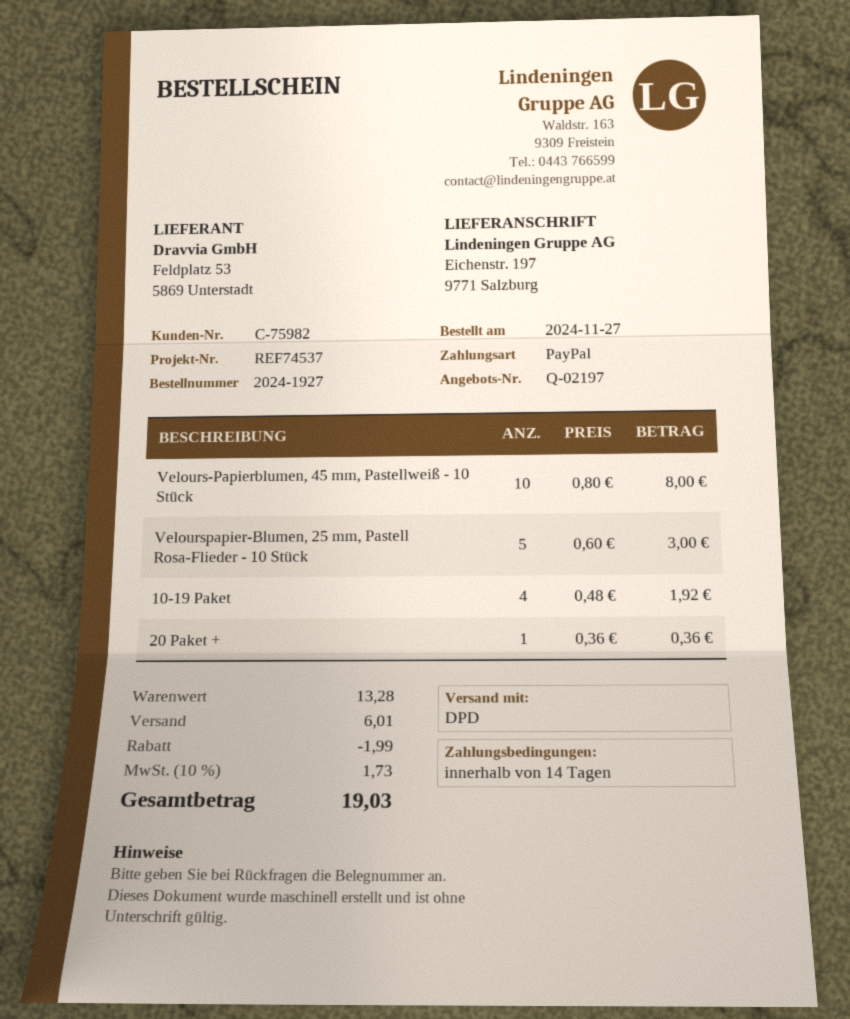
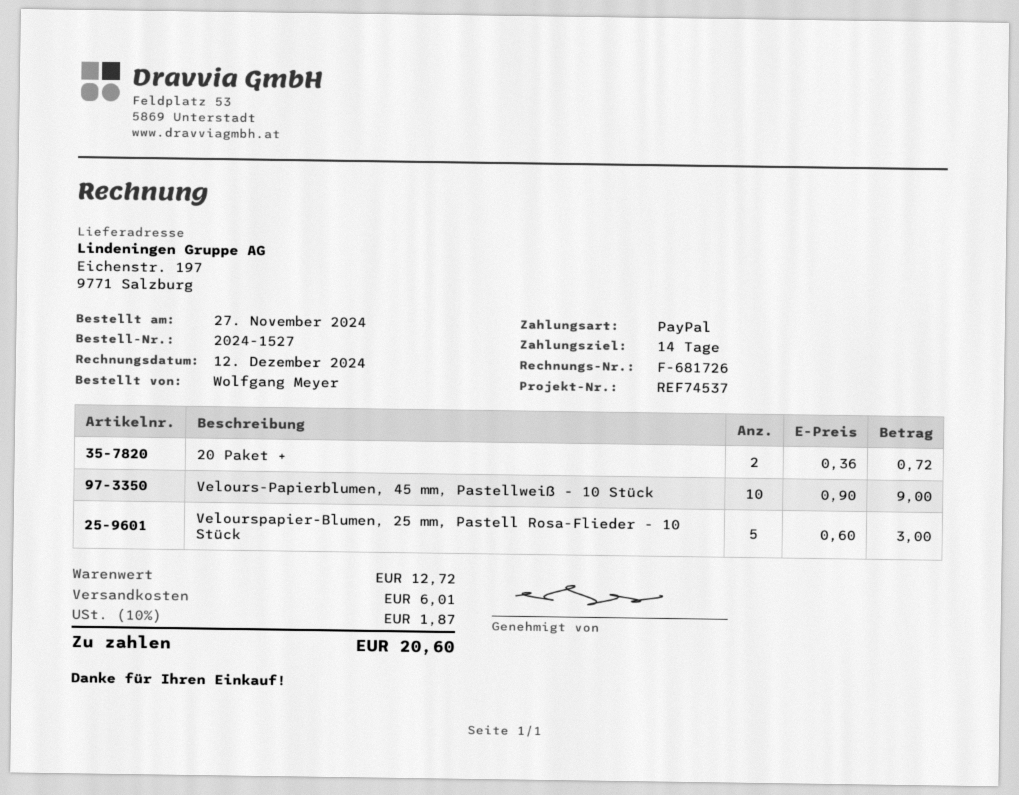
order number: 2024-1927 -> 2024-1527
Velours-Papierblumen, 45 mm, Pastellweiß - 10 Stück: 10 x 0.80 = 8.00 -> 10 x 0.90 = 9.00
10-19 Paket: 4 x 0.48 = 1.92 -> none
20 Paket +: 1 x 0.36 = 0.36 -> 2 x 0.36 = 0.72
subtotal: 13.28 -> 12.72
discount: 1.99 -> none
tax: 10% = 1.73 -> 10% = 1.87
total: 19.03 -> 20.60

